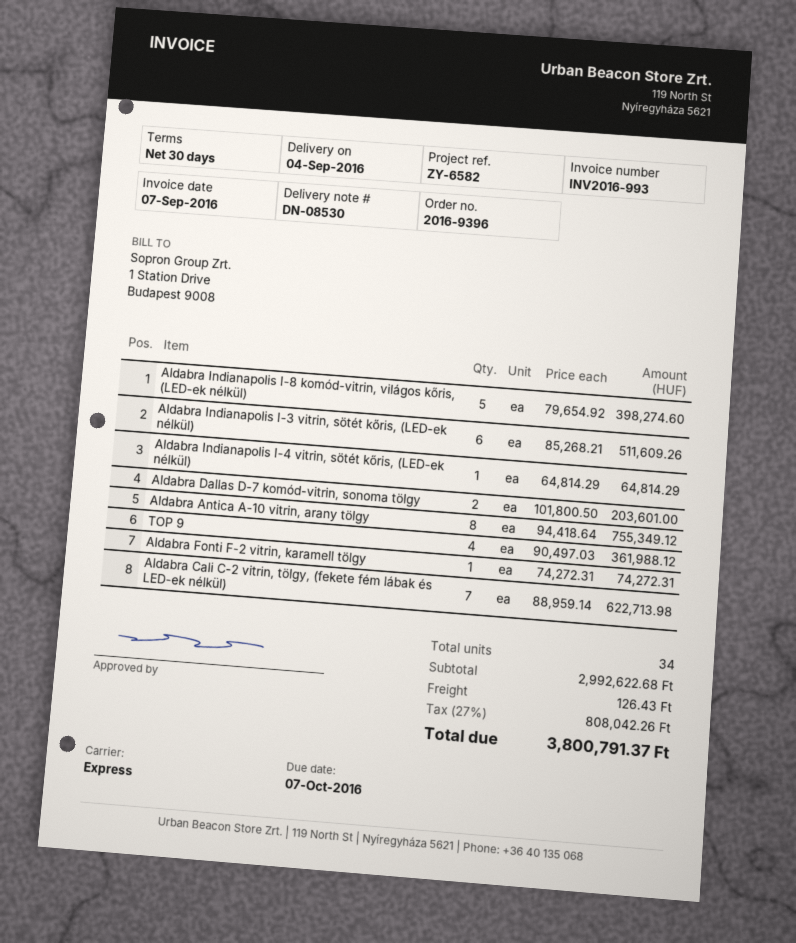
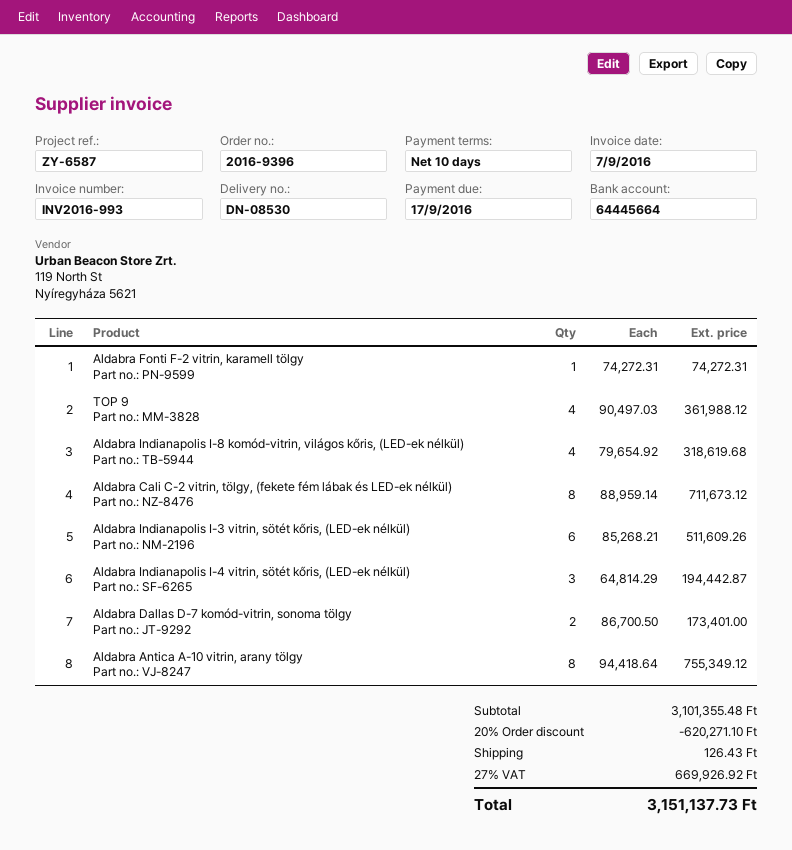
payment terms: 30 days -> 10 days
due date: 2016-10-07 -> 2016-09-17
reference: ZY-6582 -> ZY-6587
Aldabra Indianapolis I-8 komód-vitrin, világos kőris, (LED-ek nélkül): 5 x 79654.92 = 398274.60 -> 4 x 79654.92 = 318619.68
Aldabra Indianapolis I-4 vitrin, sötét kőris, (LED-ek nélkül): 1 x 64814.29 = 64814.29 -> 3 x 64814.29 = 194442.87
Aldabra Dallas D-7 komód-vitrin, sonoma tölgy: 2 x 101800.50 = 203601.00 -> 2 x 86700.50 = 173401.00
Aldabra Cali C-2 vitrin, tölgy, (fekete fém lábak és LED-ek nélkül): 7 x 88959.14 = 622713.98 -> 8 x 88959.14 = 711673.12
subtotal: 2992622.68 -> 3101355.48
discount: none -> 20% = 620271.10
tax: 27% = 808042.26 -> 27% = 669926.92
total: 3800791.37 -> 3151137.73

